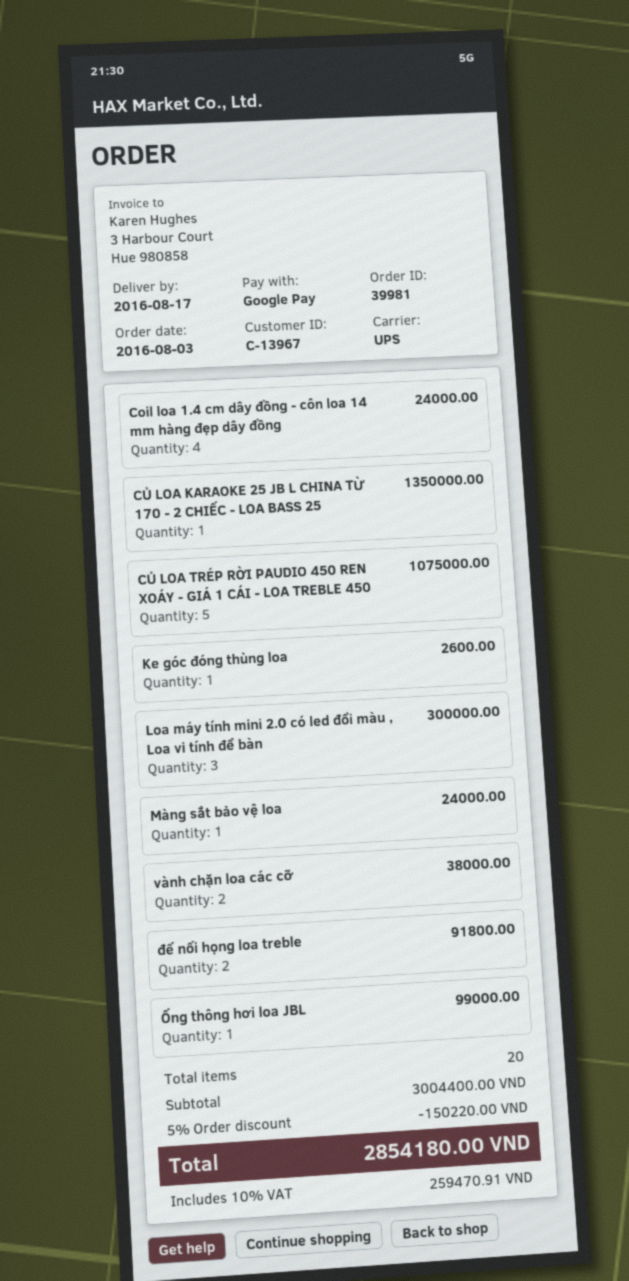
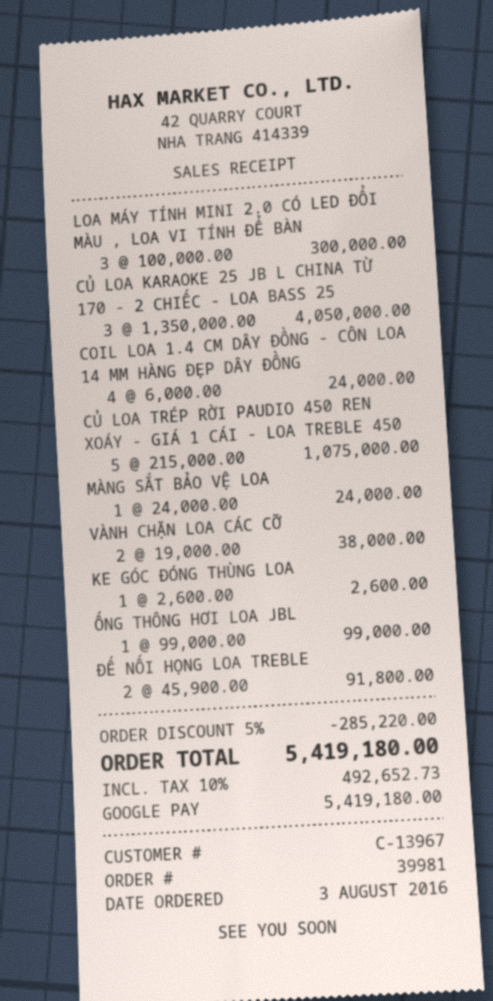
CỦ LOA KARAOKE 25 JB L CHINA TỪ 170 - 2 CHIẾC - LOA BASS 25: 1 for 1350000.00 -> 3 for 4050000.00
discount: 5% = 150220.00 -> 5% = 285220.00
tax: 10% = 259470.91 -> 10% = 492652.73
total: 2854180.00 -> 5419180.00

